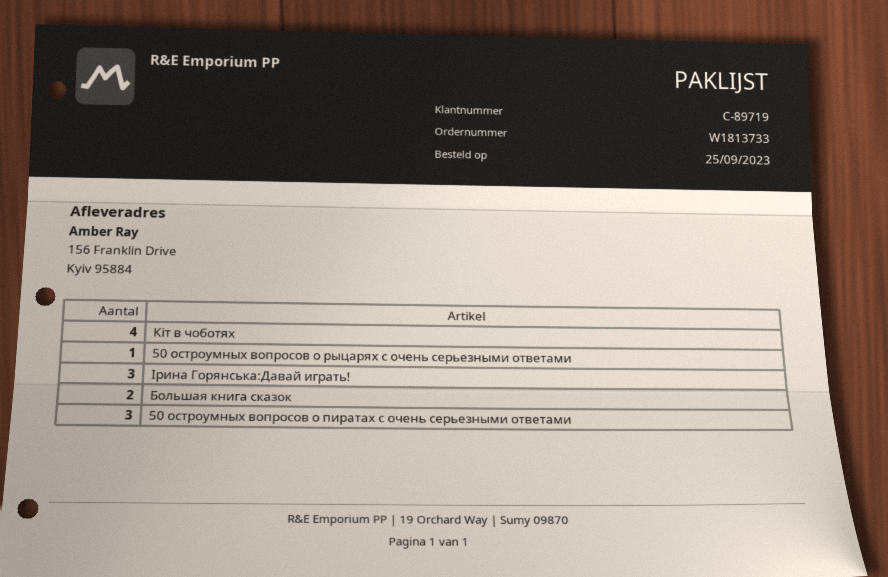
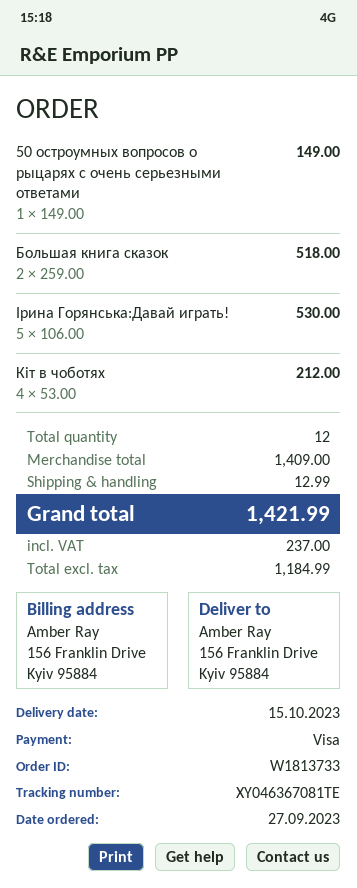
order date: 2023-09-25 -> 2023-09-27
Ірина Горянська:Давай играть!: 3 -> 5
50 остроумных вопросов о пиратах с очень серьезными ответами: 3 -> none

